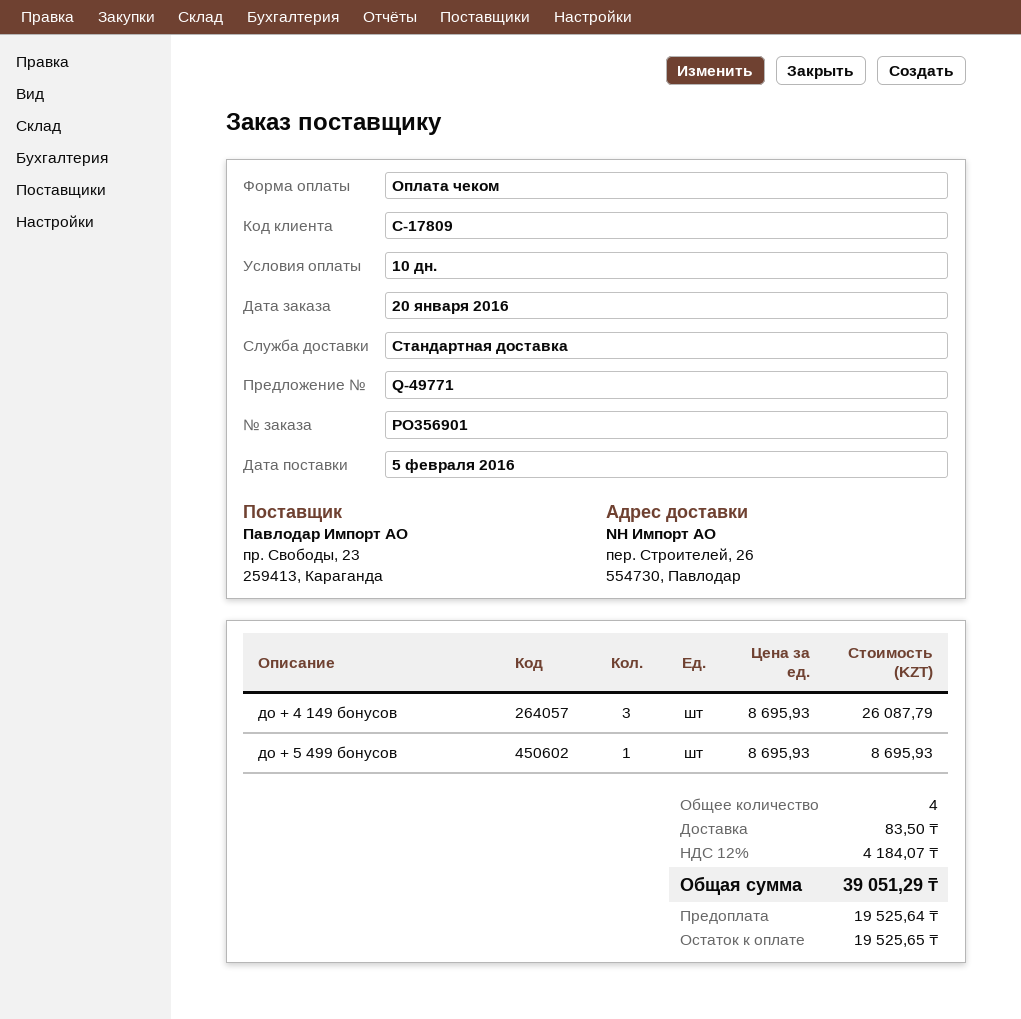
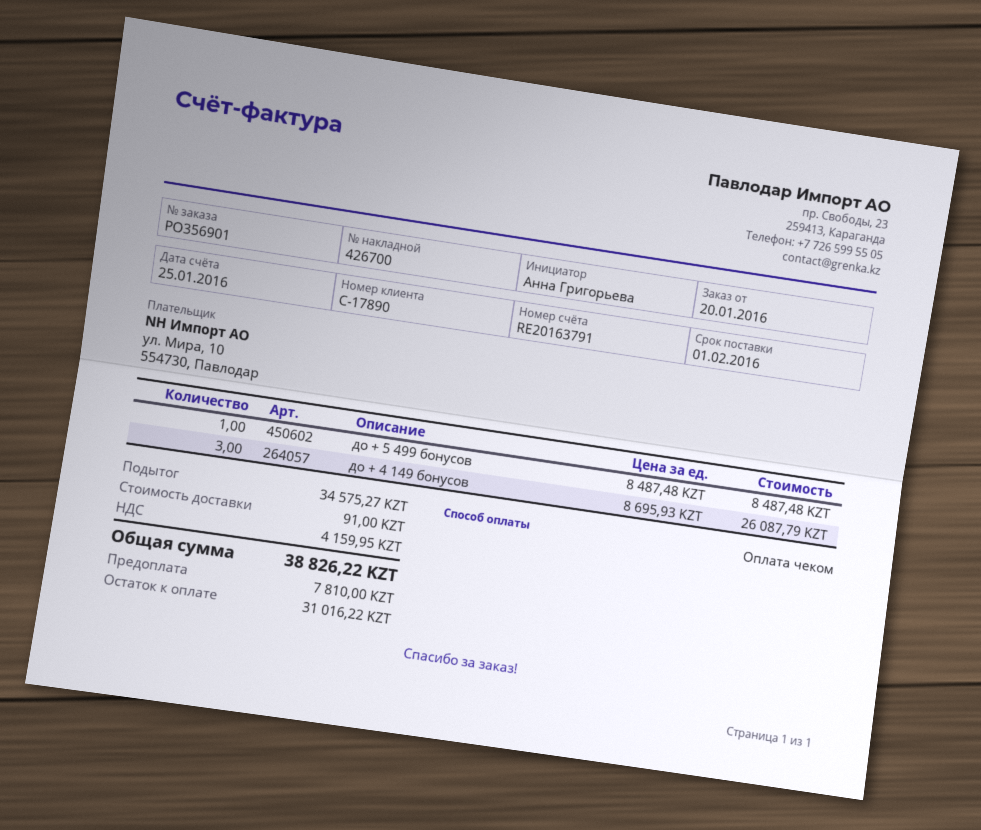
delivery date: 2016-02-05 -> 2016-02-01
customer number: C-17809 -> C-17890
до + 5 499 бонусов: 1 x 8695.93 = 8695.93 -> 1 x 8487.48 = 8487.48
shipping: 83.50 -> 91.00
tax: 4184.07 -> 4159.95
total: 39051.29 -> 38826.22
deposit: 19525.64 -> 7810.00
balance: 19525.65 -> 31016.22

